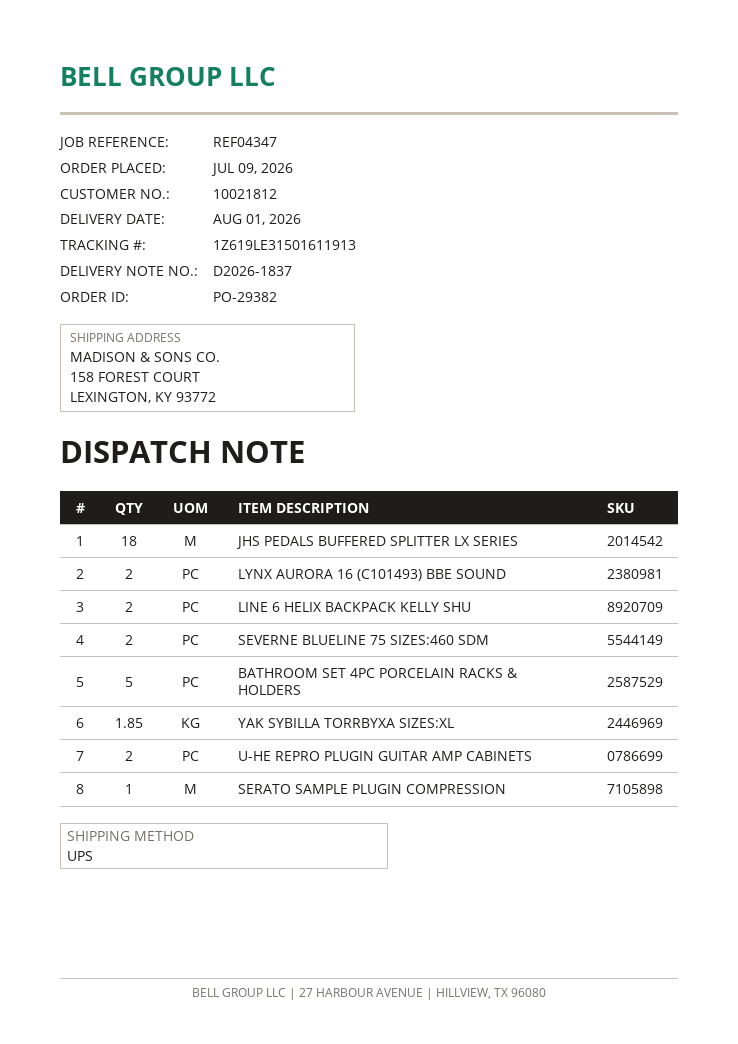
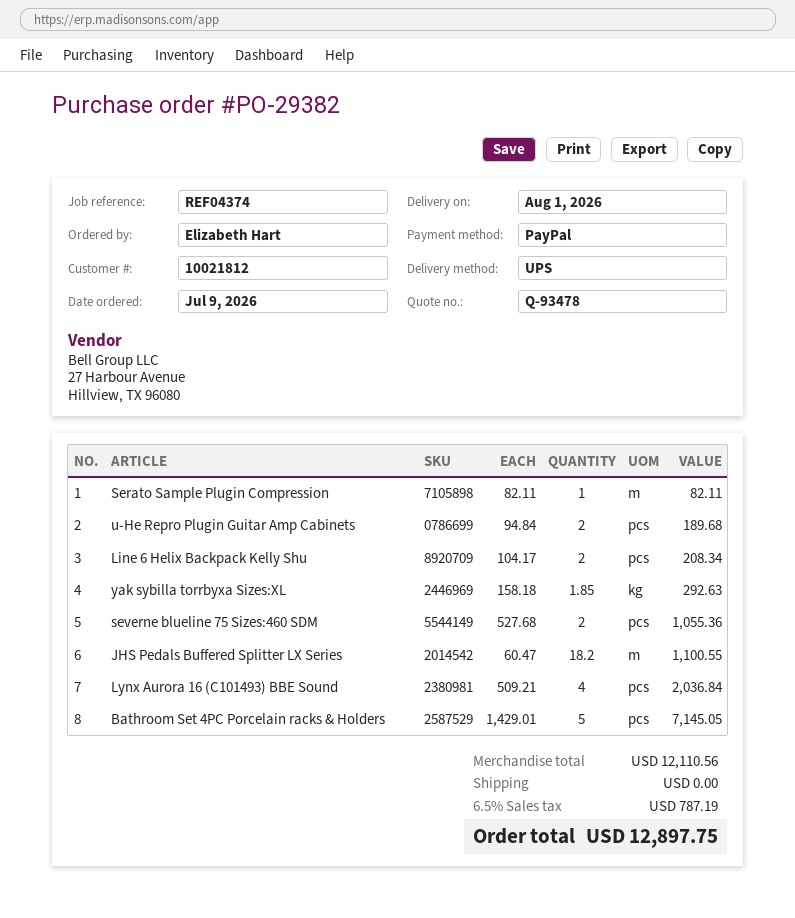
reference: REF04347 -> REF04374
JHS PEDALS BUFFERED SPLITTER LX SERIES: 18 -> 18.2
LYNX AURORA 16 (C101493) BBE SOUND: 2 -> 4

